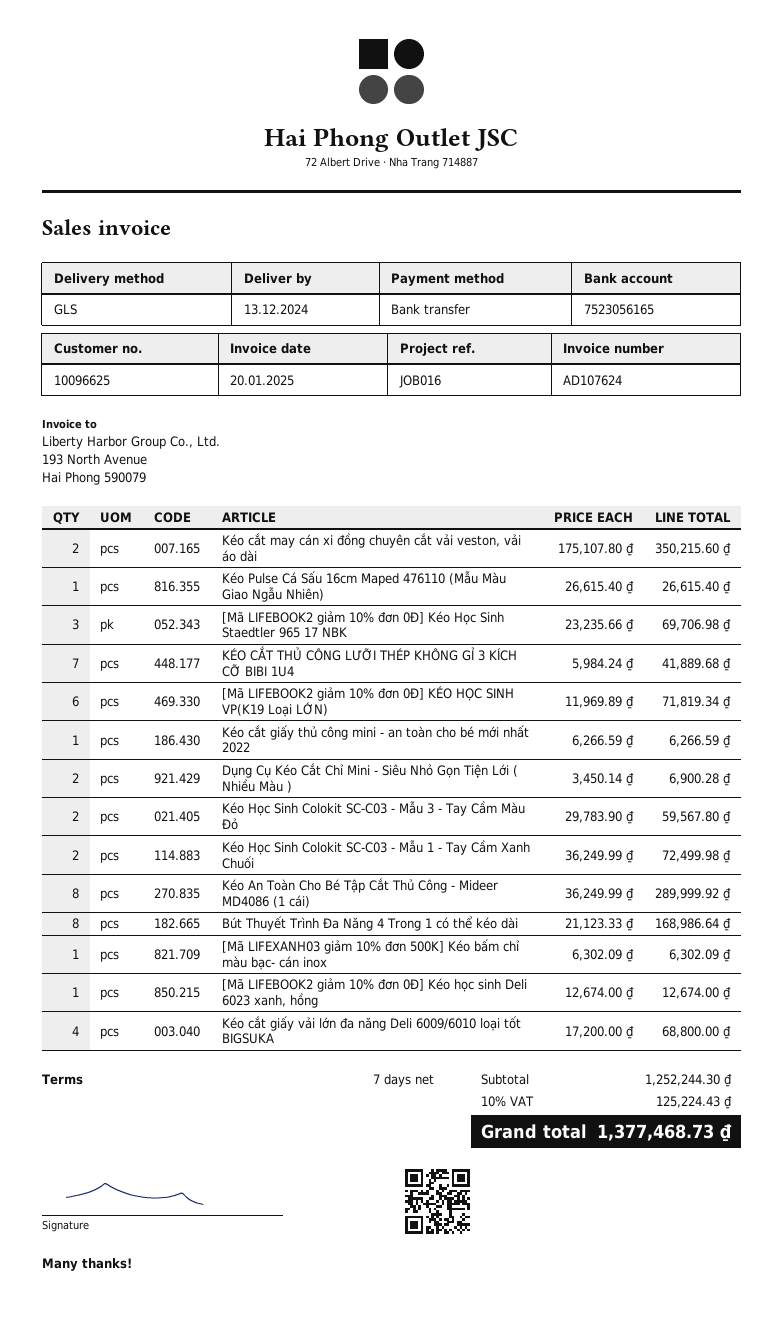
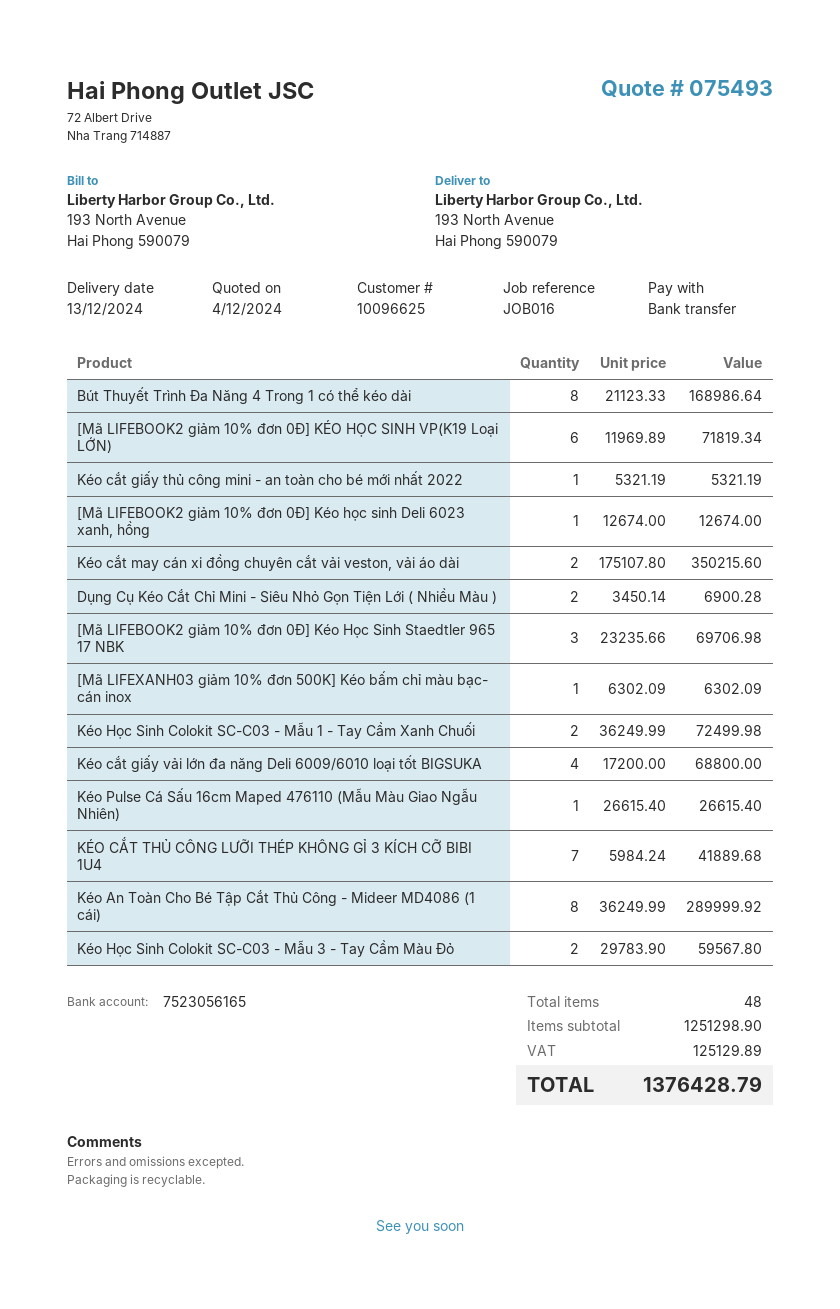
Kéo cắt giấy thủ công mini - an toàn cho bé mới nhất 2022: 1 x 6266.59 = 6266.59 -> 1 x 5321.19 = 5321.19
subtotal: 1252244.30 -> 1251298.90
tax: 125224.43 -> 125129.89
total: 1377468.73 -> 1376428.79

